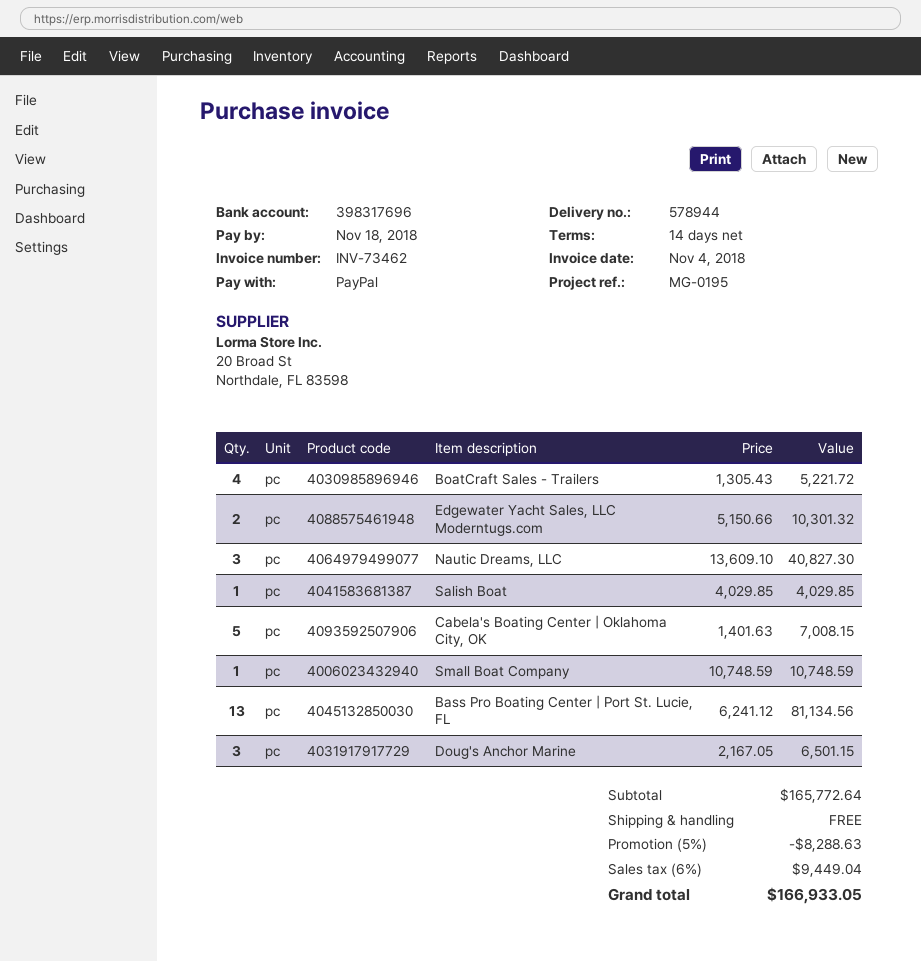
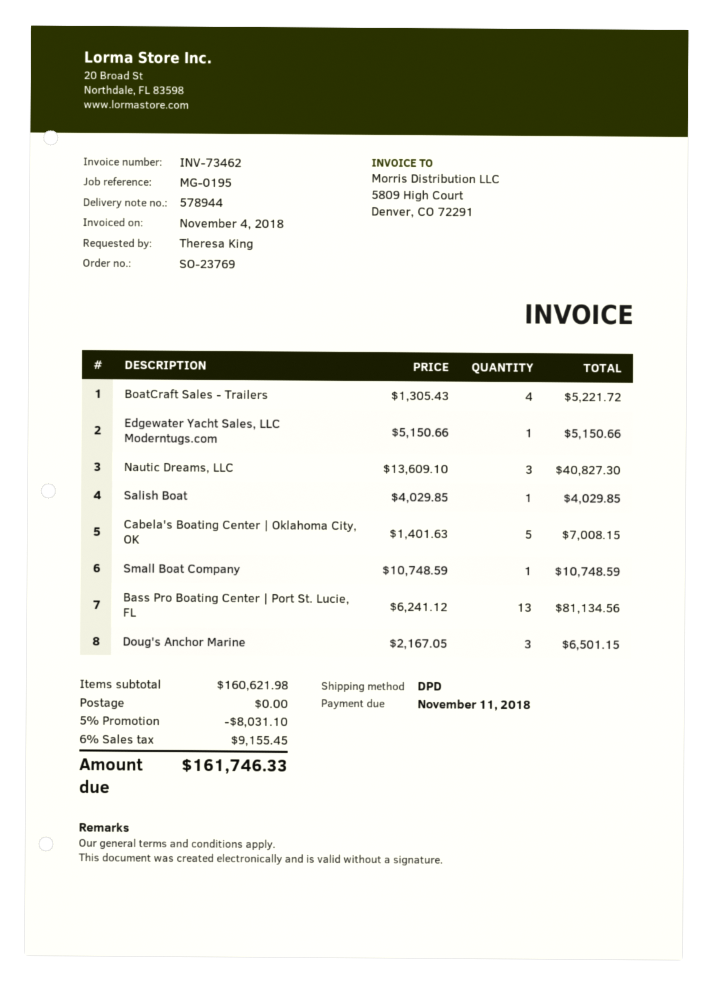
due date: 2018-11-18 -> 2018-11-11
Edgewater Yacht Sales, LLC Moderntugs.com: 2 x 5150.66 = 10301.32 -> 1 x 5150.66 = 5150.66
subtotal: 165772.64 -> 160621.98
discount: 5% = 8288.63 -> 5% = 8031.10
tax: 6% = 9449.04 -> 6% = 9155.45
total: 166933.05 -> 161746.33

